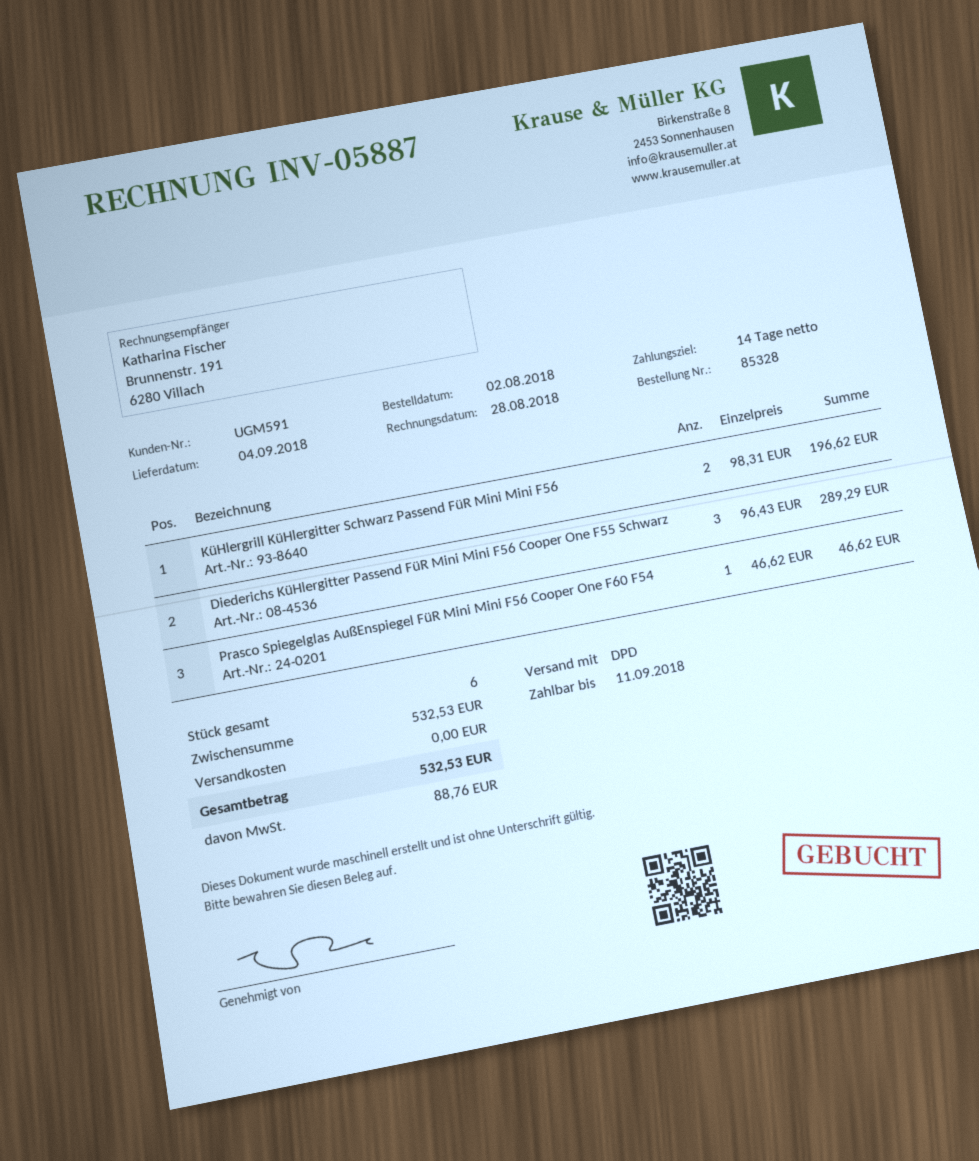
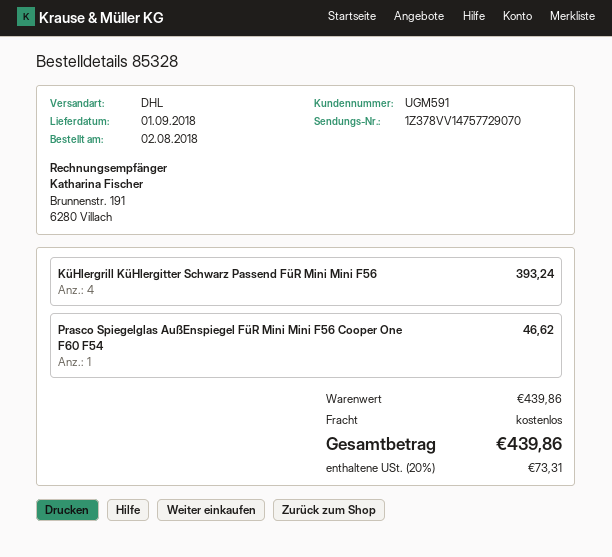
delivery date: 2018-09-04 -> 2018-09-01
shipping method: DPD -> DHL
KüHlergrill KüHlergitter Schwarz Passend FüR Mini Mini F56: 2 for 196.62 -> 4 for 393.24
Diederichs KüHlergitter Passend FüR Mini Mini F56 Cooper One F55 Schwarz: 3 for 289.29 -> none
subtotal: 532.53 -> 439.86
tax: 88.76 -> 73.31
total: 532.53 -> 439.86

